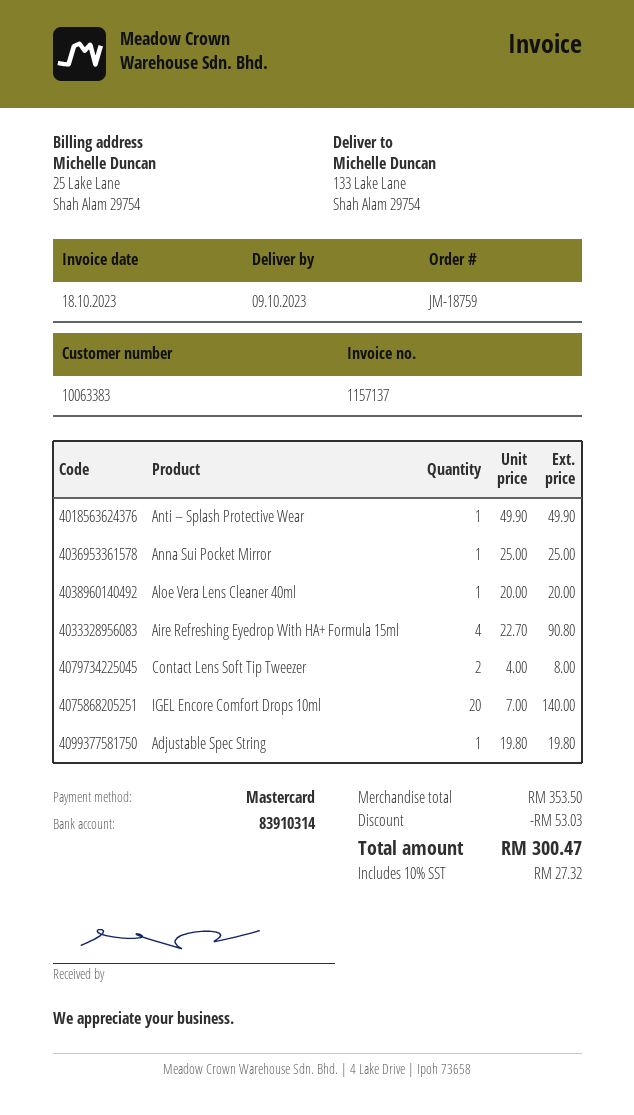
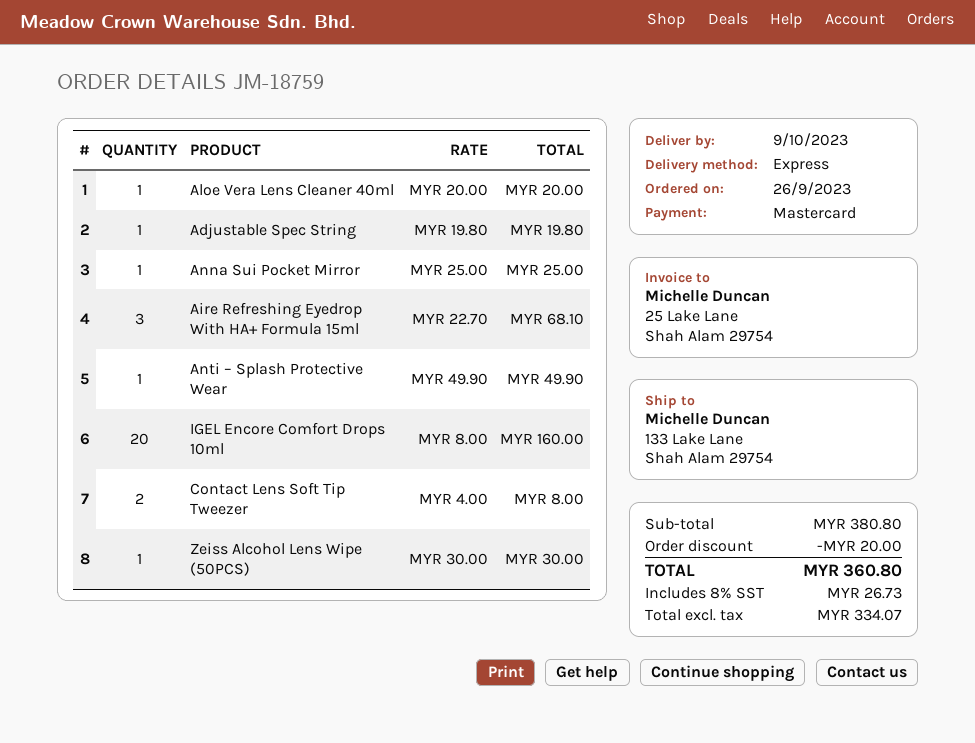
Aire Refreshing Eyedrop With HA+ Formula 15ml: 4 x 22.70 = 90.80 -> 3 x 22.70 = 68.10
IGEL Encore Comfort Drops 10ml: 20 x 7.00 = 140.00 -> 20 x 8.00 = 160.00
Zeiss Alcohol Lens Wipe (50PCS): none -> 1 x 30.00 = 30.00
subtotal: 353.50 -> 380.80
discount: 53.03 -> 20.00
tax: 10% = 27.32 -> 8% = 26.73
total: 300.47 -> 360.80

